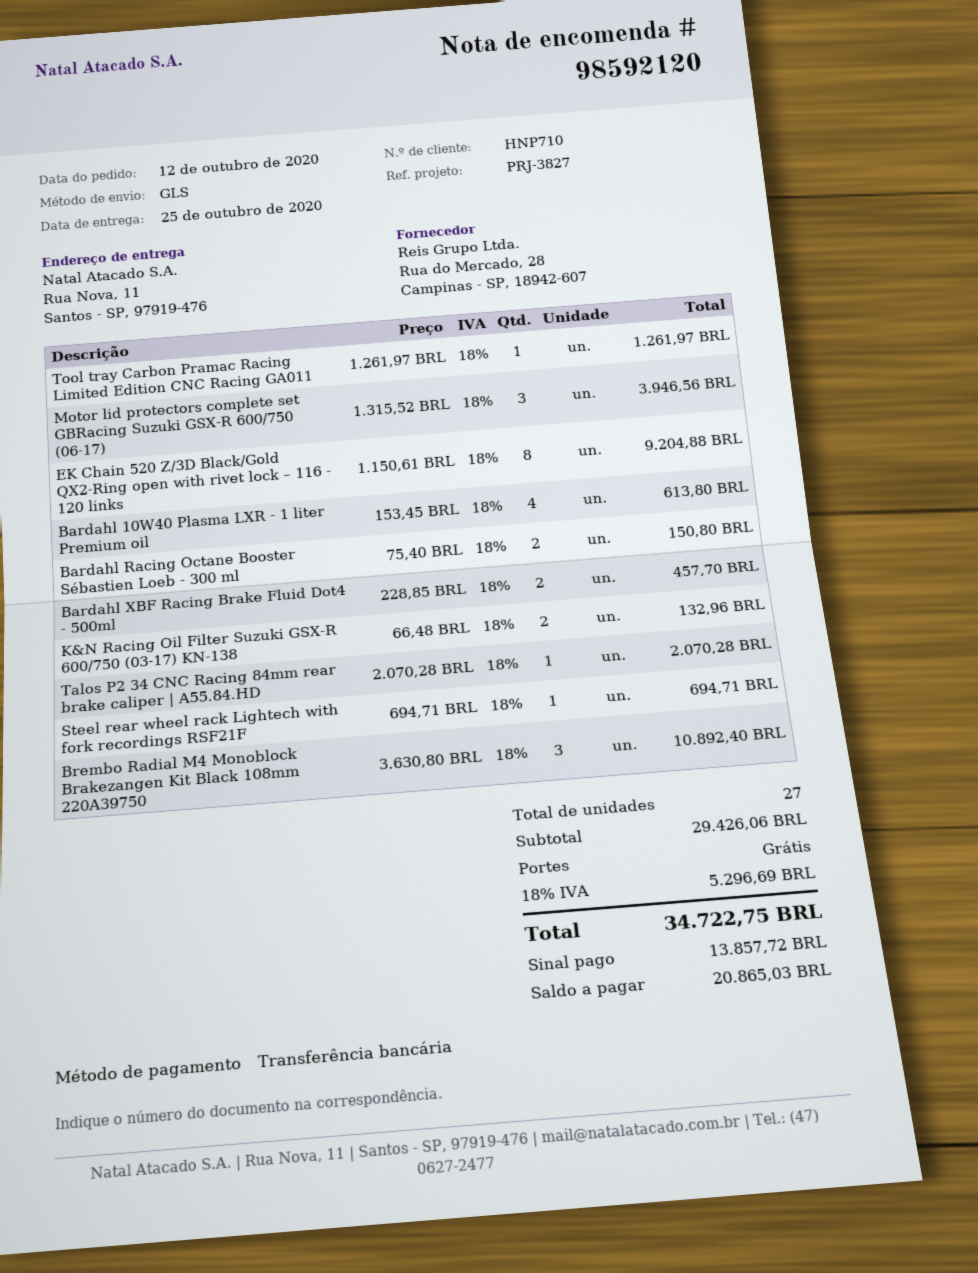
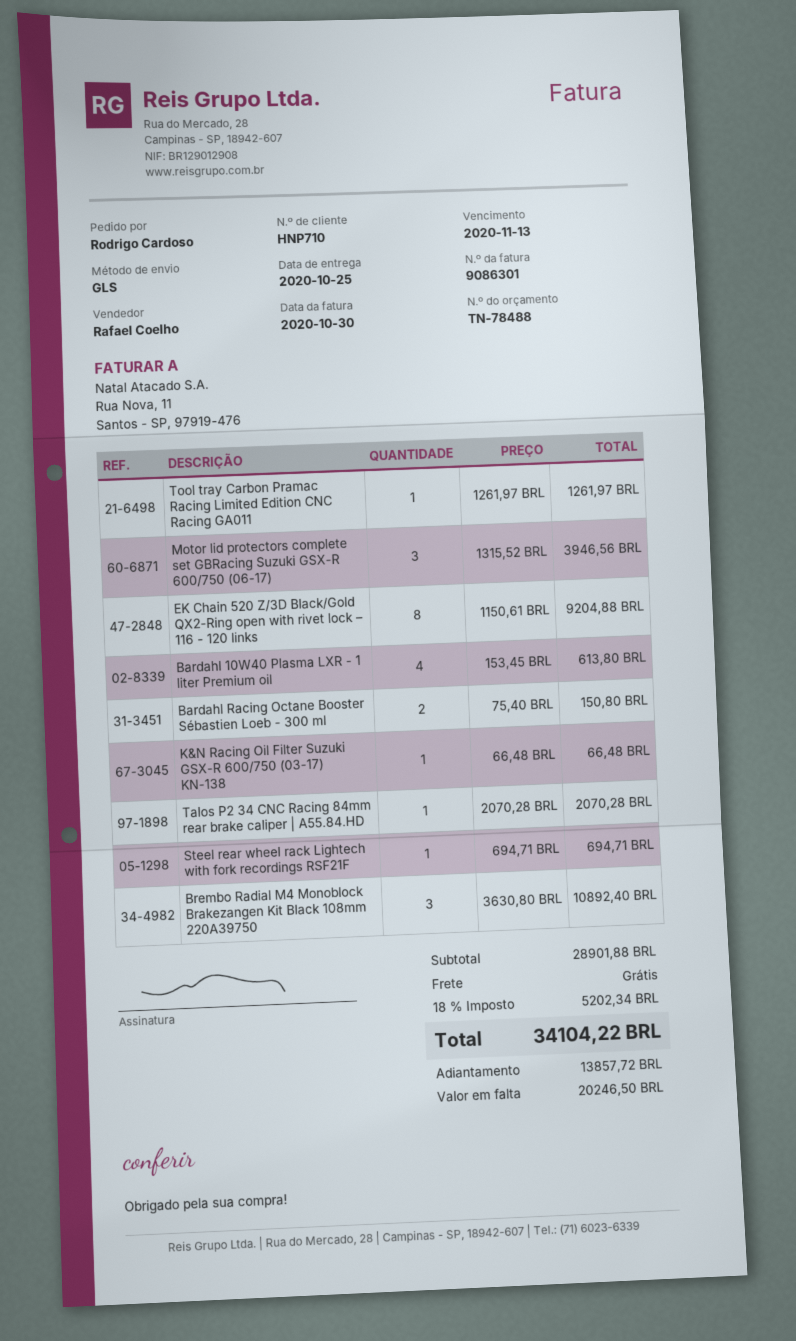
Bardahl XBF Racing Brake Fluid Dot4 - 500ml: 2 x 228.85 = 457.70 -> none
K&N Racing Oil Filter Suzuki GSX-R 600/750 (03-17) KN-138: 2 x 66.48 = 132.96 -> 1 x 66.48 = 66.48
subtotal: 29426.06 -> 28901.88
tax: 18% = 5296.69 -> 18% = 5202.34
total: 34722.75 -> 34104.22
balance: 20865.03 -> 20246.50

